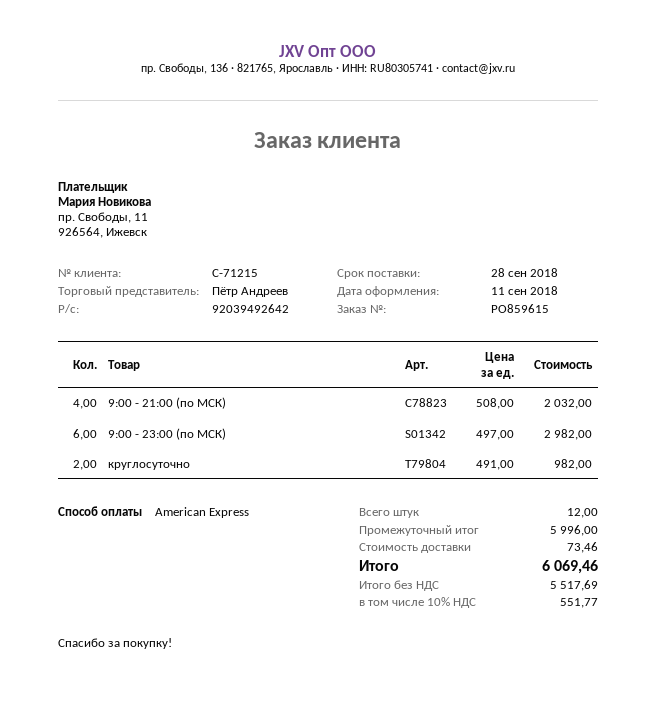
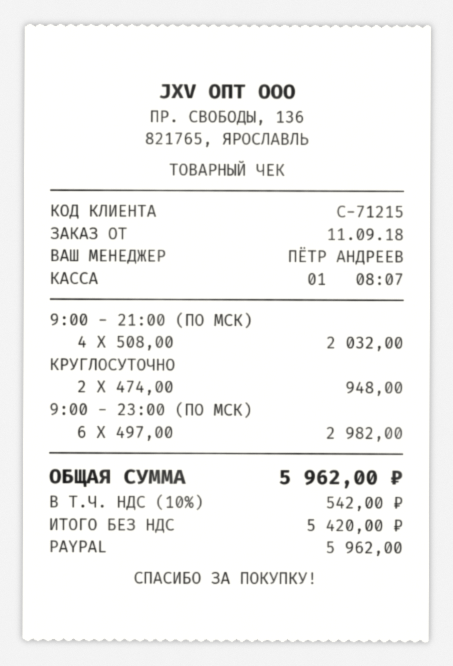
payment method: American Express -> PayPal
круглосуточно: 2 x 491.00 = 982.00 -> 2 x 474.00 = 948.00
shipping: 73.46 -> none
net: 5517.69 -> 5420.00
tax: 10% = 551.77 -> 10% = 542.00
total: 6069.46 -> 5962.00

